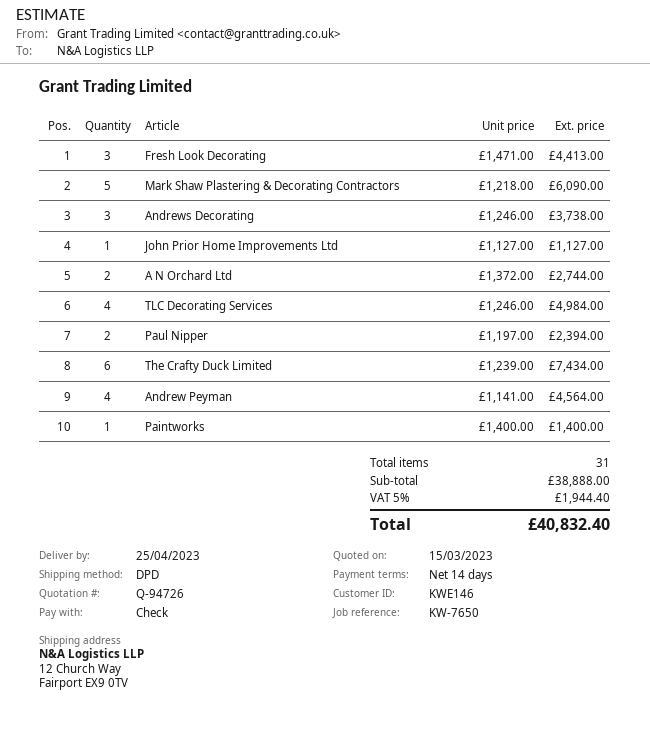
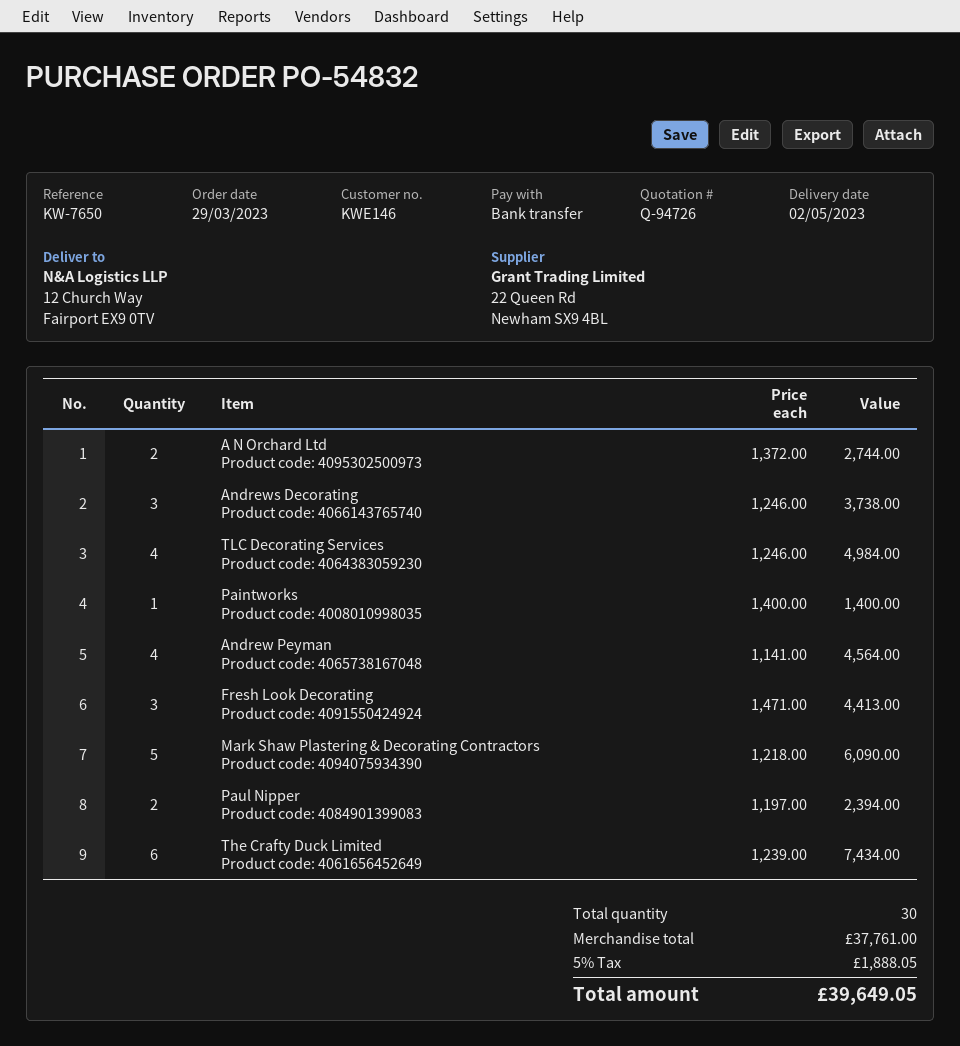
delivery date: 2023-04-25 -> 2023-05-02
payment method: cheque -> bank transfer
John Prior Home Improvements Ltd: 1 x 1127.00 = 1127.00 -> none
total quantity: 31 -> 30
subtotal: 38888.00 -> 37761.00
tax: 5% = 1944.40 -> 5% = 1888.05
total: 40832.40 -> 39649.05

